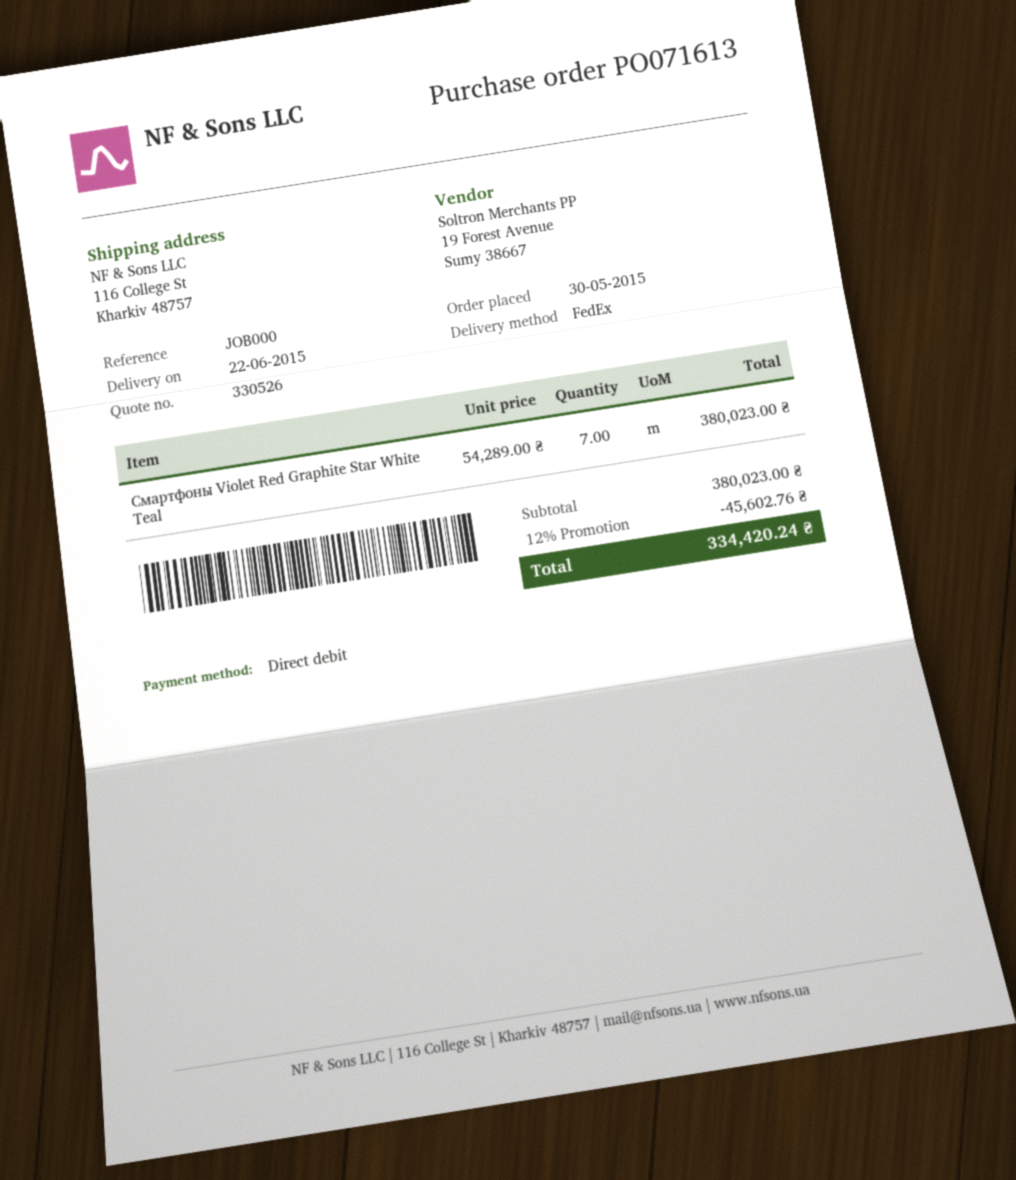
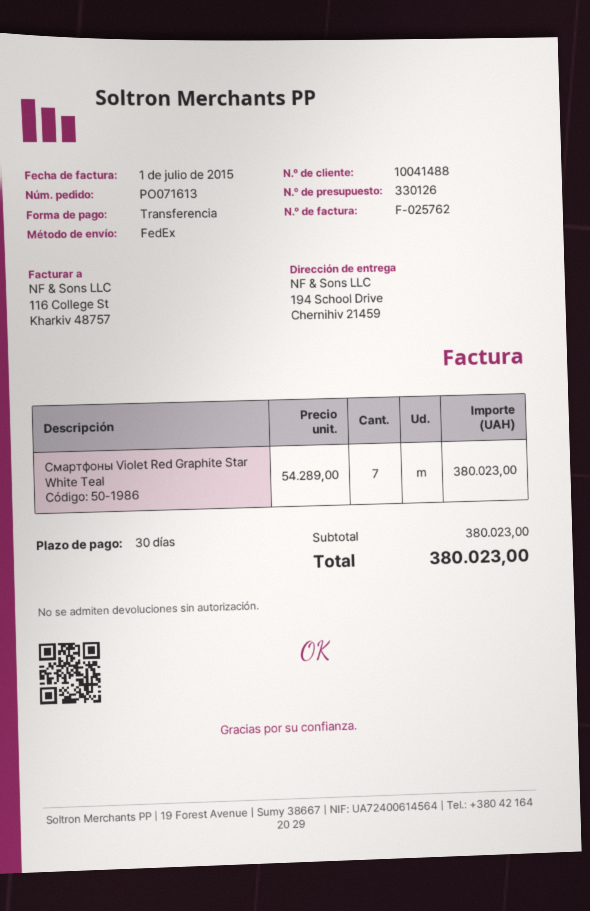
quote number: 330526 -> 330126
payment method: direct debit -> bank transfer
ship to: 116 College St, Kharkiv 48757 -> 194 School Drive, Chernihiv 21459
discount: 12% = 45602.76 -> none
total: 334420.24 -> 380023.00

